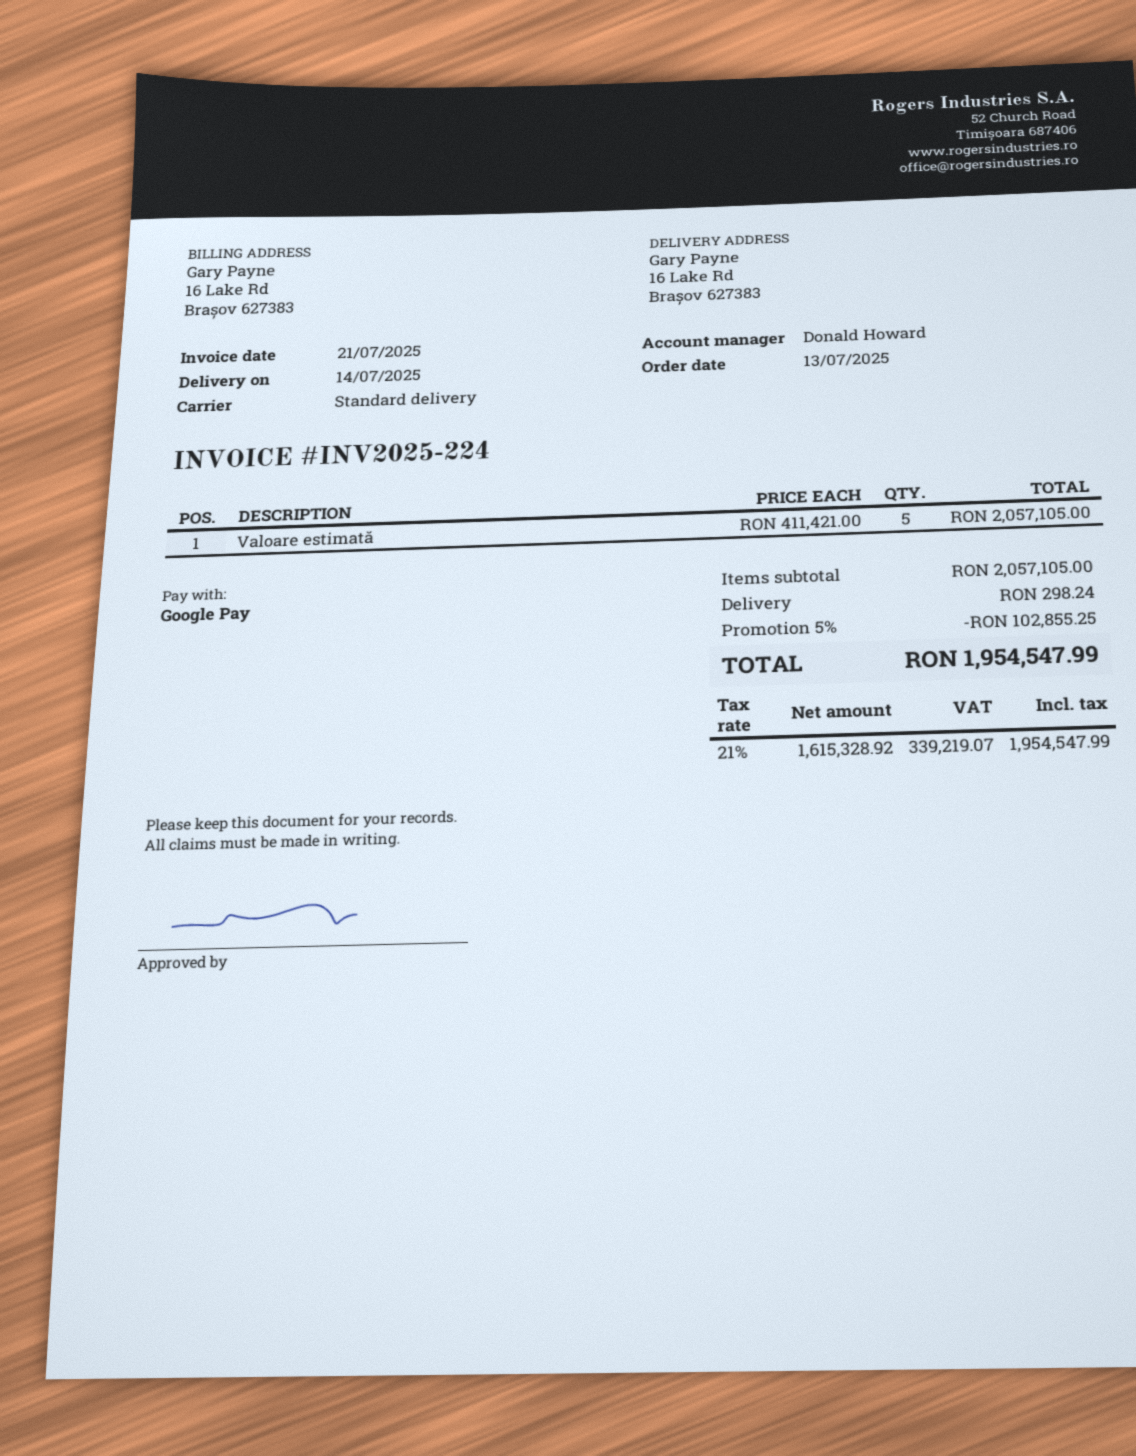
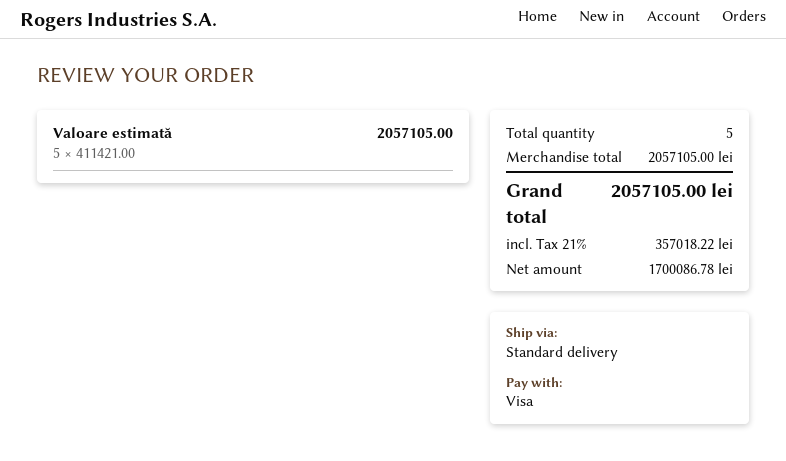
payment method: Google Pay -> Visa
discount: 5% = 102855.25 -> none
shipping: 298.24 -> none
net: 1615328.92 -> 1700086.78
tax: 21% = 339219.07 -> 21% = 357018.22
total: 1954547.99 -> 2057105.00

